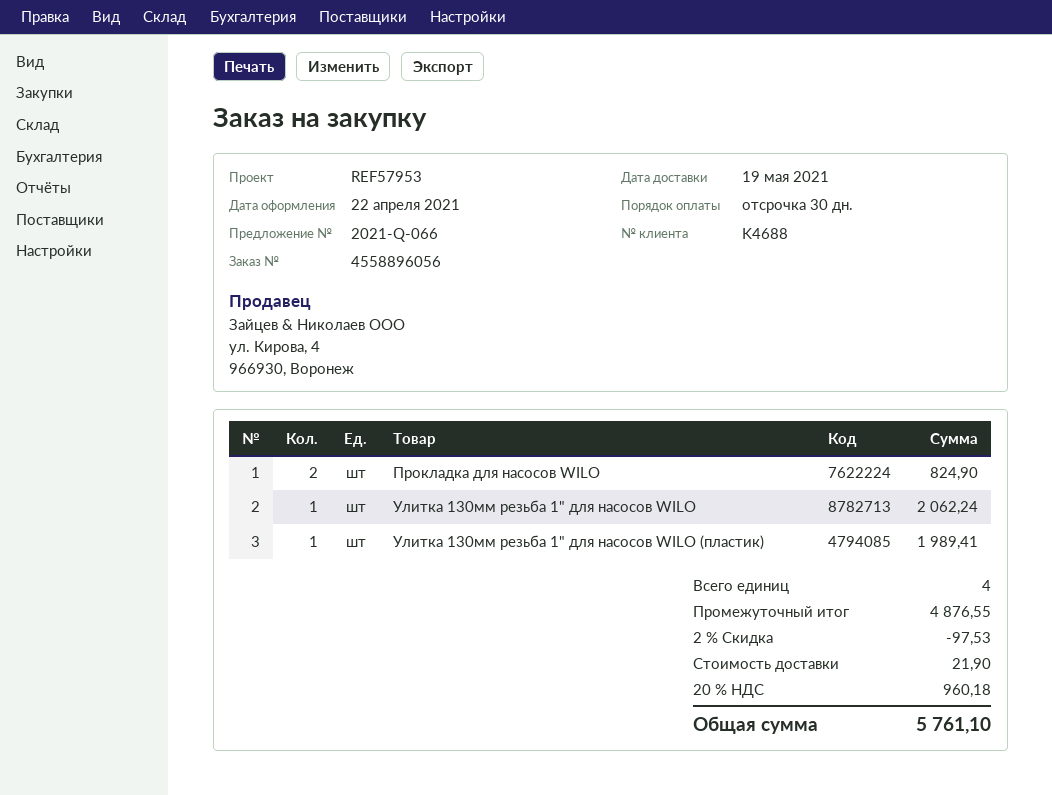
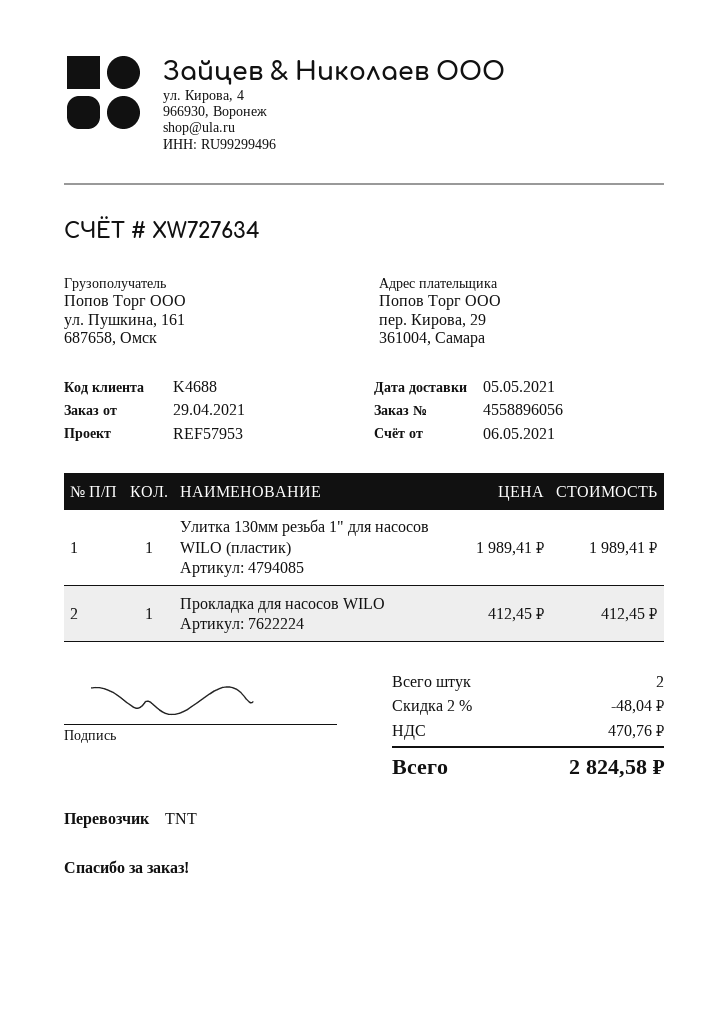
order date: 2021-04-22 -> 2021-04-29
delivery date: 2021-05-19 -> 2021-05-05
Прокладка для насосов WILO: 2 for 824.90 -> 1 for 412.45
Улитка 130мм резьба 1" для насосов WILO: 1 for 2062.24 -> none
total quantity: 4 -> 2
discount: 2% = 97.53 -> 2% = 48.04
shipping: 21.90 -> none
tax: 960.18 -> 470.76
total: 5761.10 -> 2824.58

